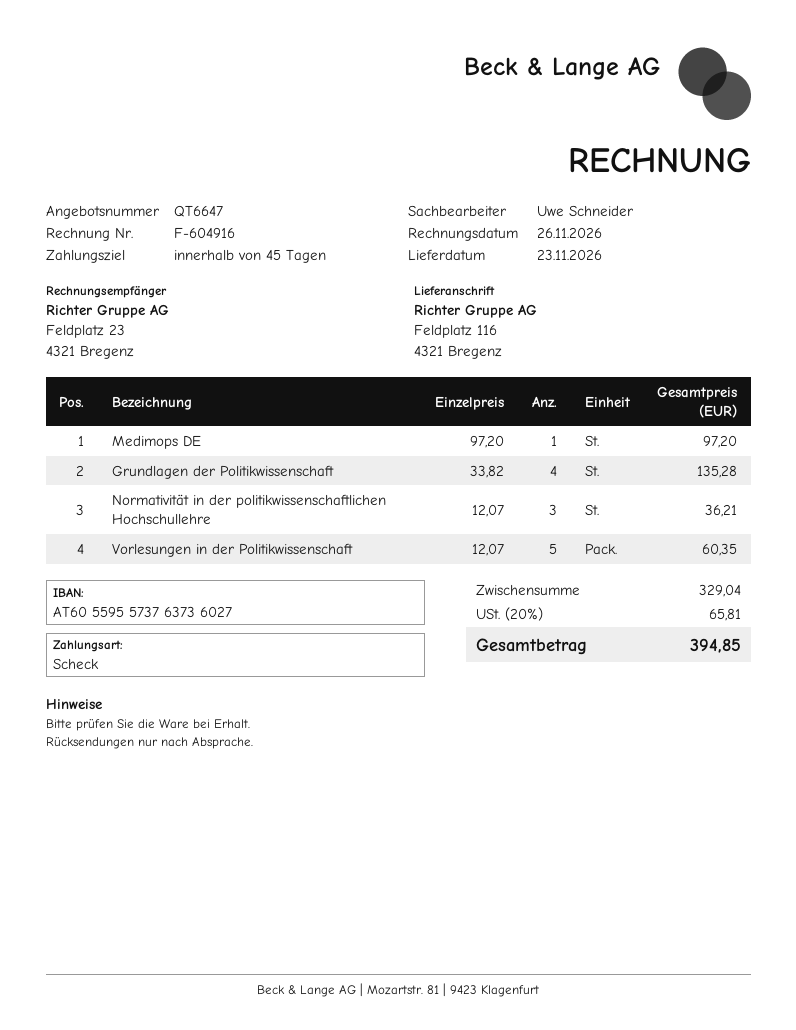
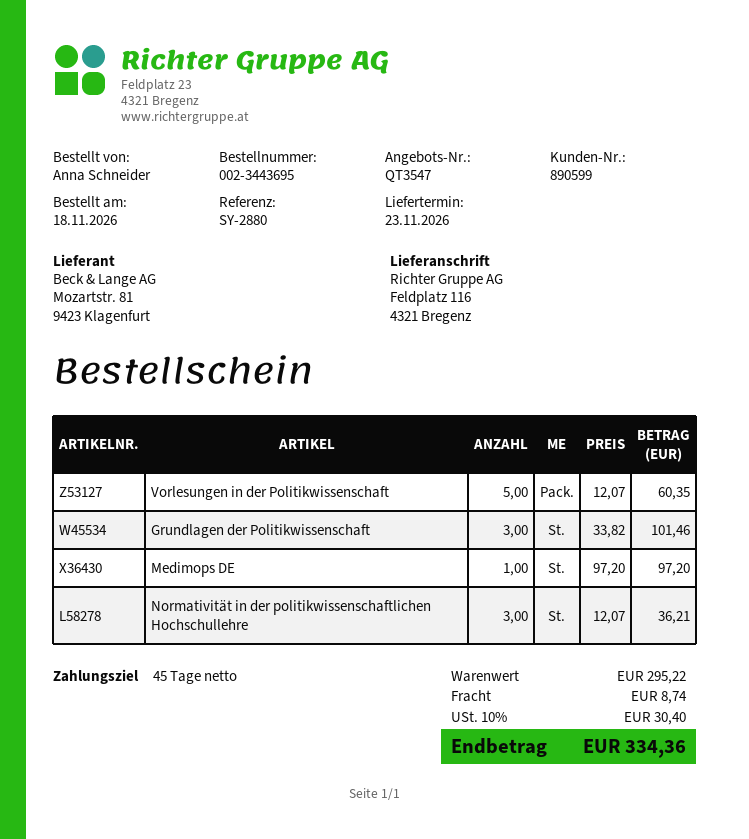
quote number: QT6647 -> QT3547
Grundlagen der Politikwissenschaft: 4 x 33.82 = 135.28 -> 3 x 33.82 = 101.46
subtotal: 329.04 -> 295.22
shipping: none -> 8.74
tax: 20% = 65.81 -> 10% = 30.40
total: 394.85 -> 334.36

